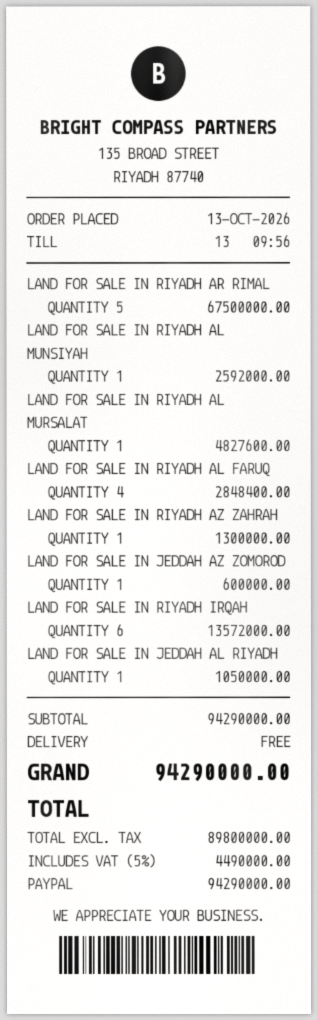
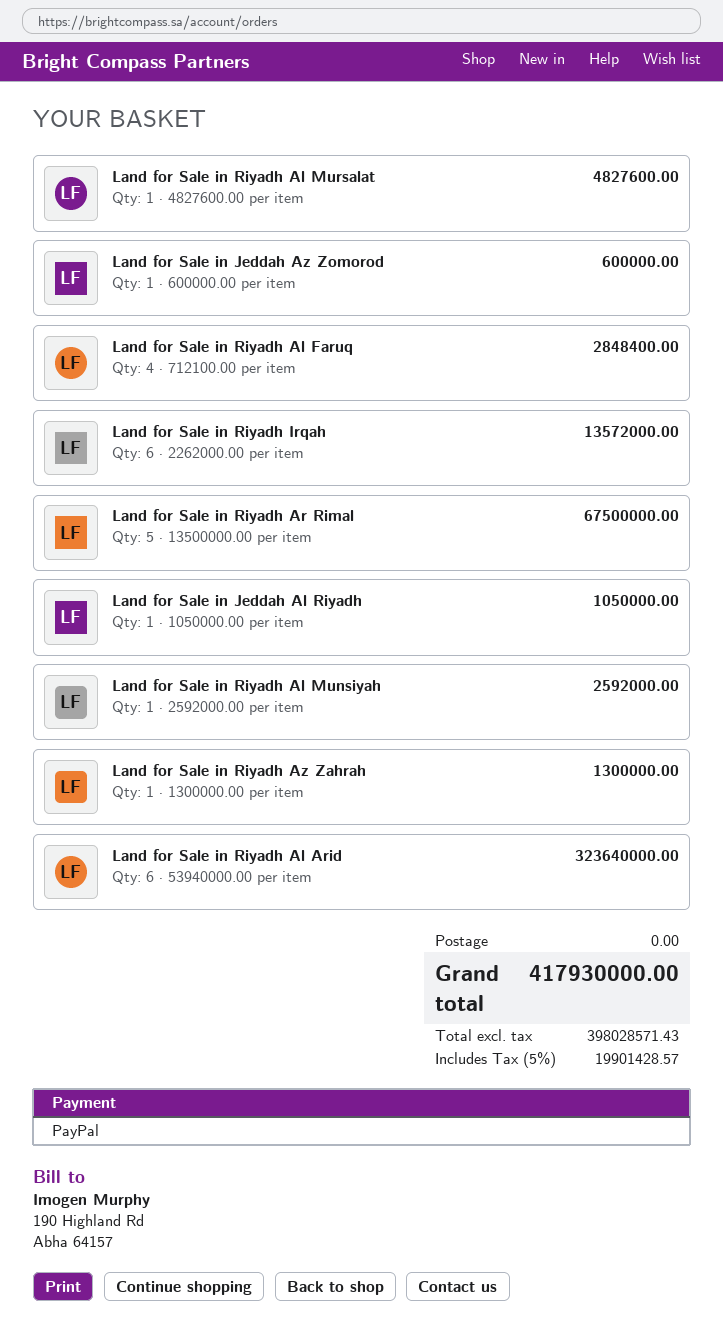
Land for Sale in Riyadh Al Arid: none -> 6 for 323640000.00
net: 89800000.00 -> 398028571.43
tax: 5% = 4490000.00 -> 5% = 19901428.57
total: 94290000.00 -> 417930000.00

